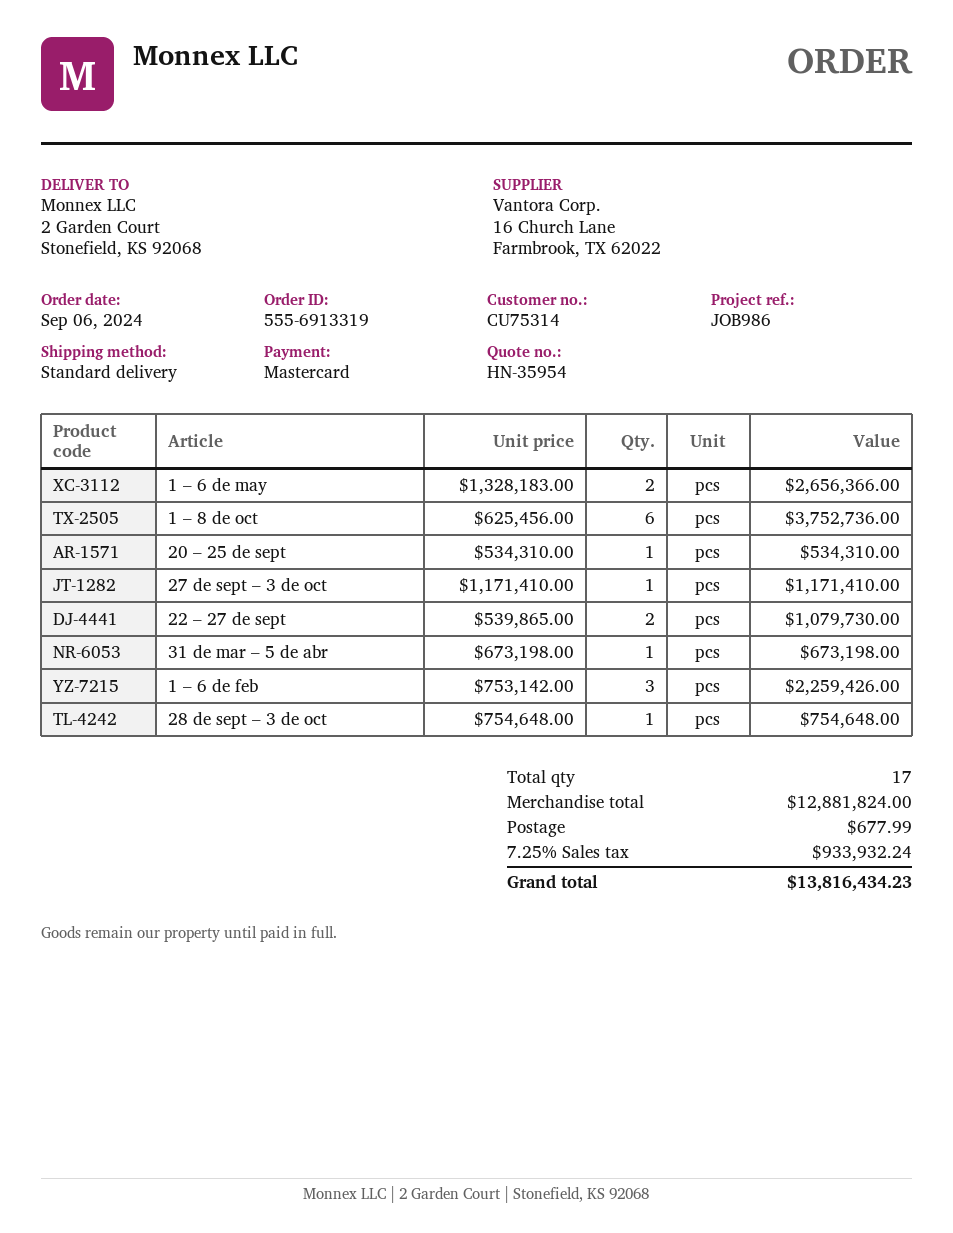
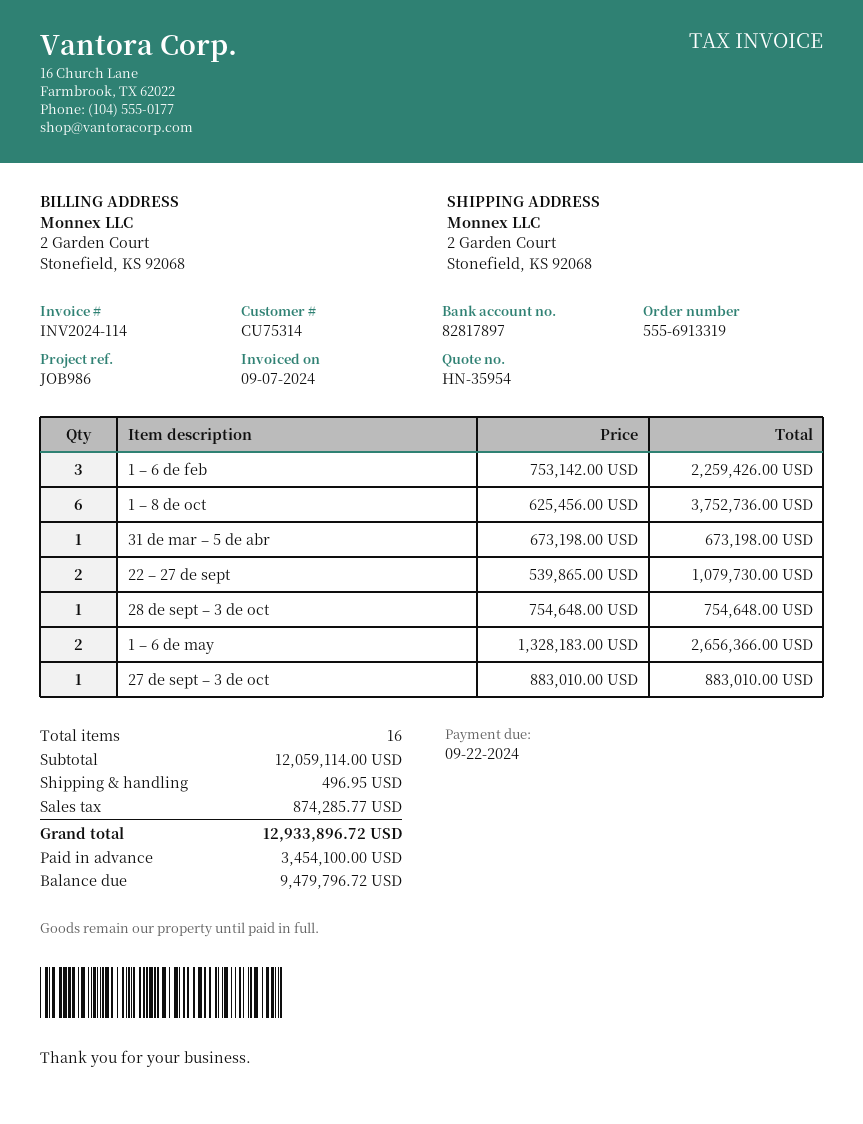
20 – 25 de sept: 1 x 534310.00 = 534310.00 -> none
27 de sept – 3 de oct: 1 x 1171410.00 = 1171410.00 -> 1 x 883010.00 = 883010.00
total quantity: 17 -> 16
subtotal: 12881824.00 -> 12059114.00
shipping: 677.99 -> 496.95
tax: 933932.24 -> 874285.77
total: 13816434.23 -> 12933896.72

